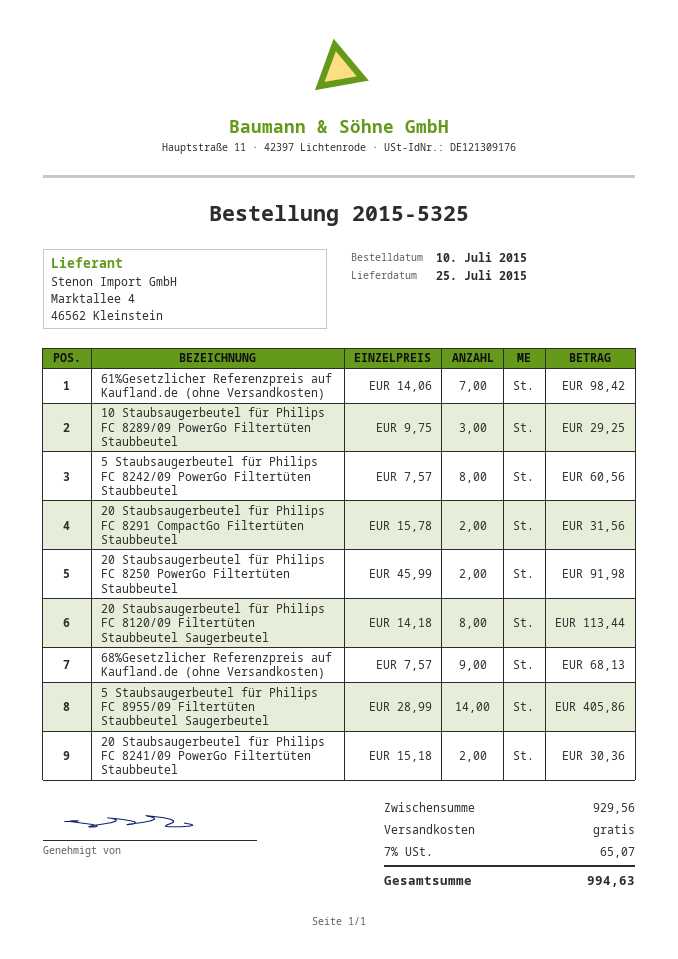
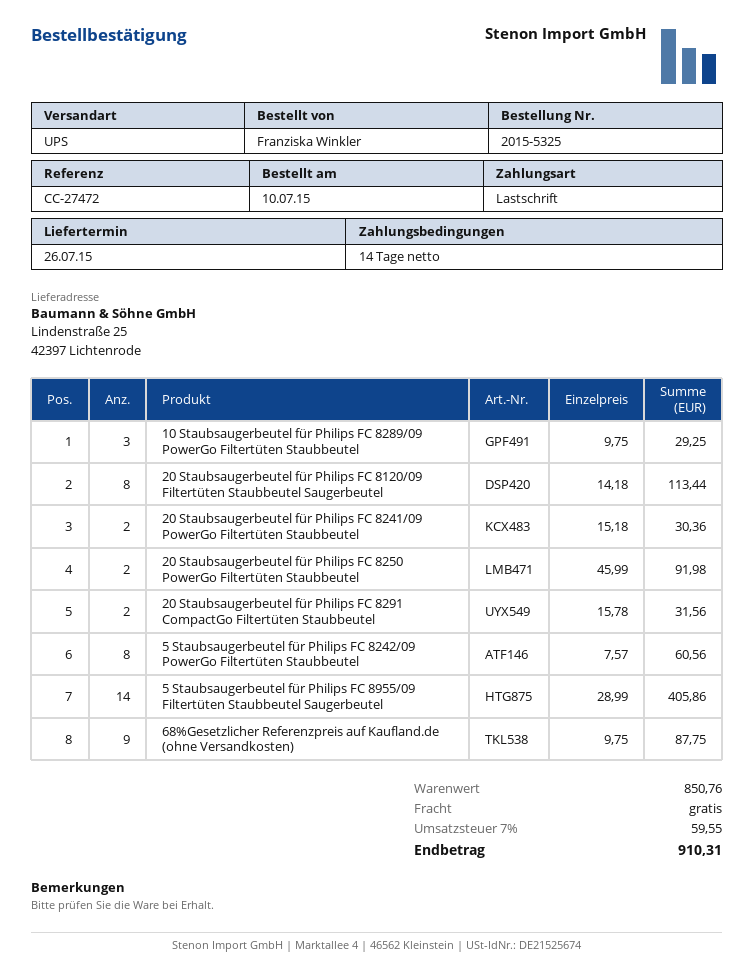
delivery date: 2015-07-25 -> 2015-07-26
61%Gesetzlicher Referenzpreis auf Kaufland.de (ohne Versandkosten): 7 x 14.06 = 98.42 -> none
68%Gesetzlicher Referenzpreis auf Kaufland.de (ohne Versandkosten): 9 x 7.57 = 68.13 -> 9 x 9.75 = 87.75
subtotal: 929.56 -> 850.76
tax: 7% = 65.07 -> 7% = 59.55
total: 994.63 -> 910.31

